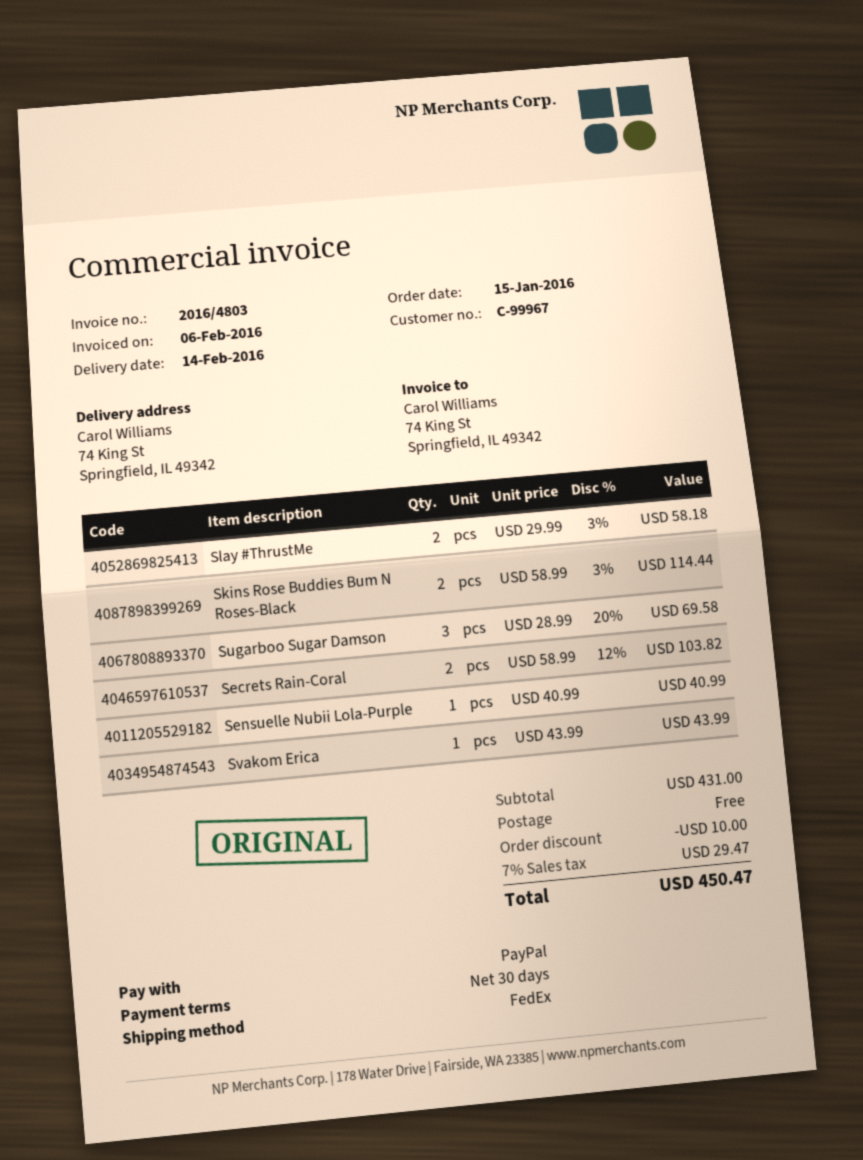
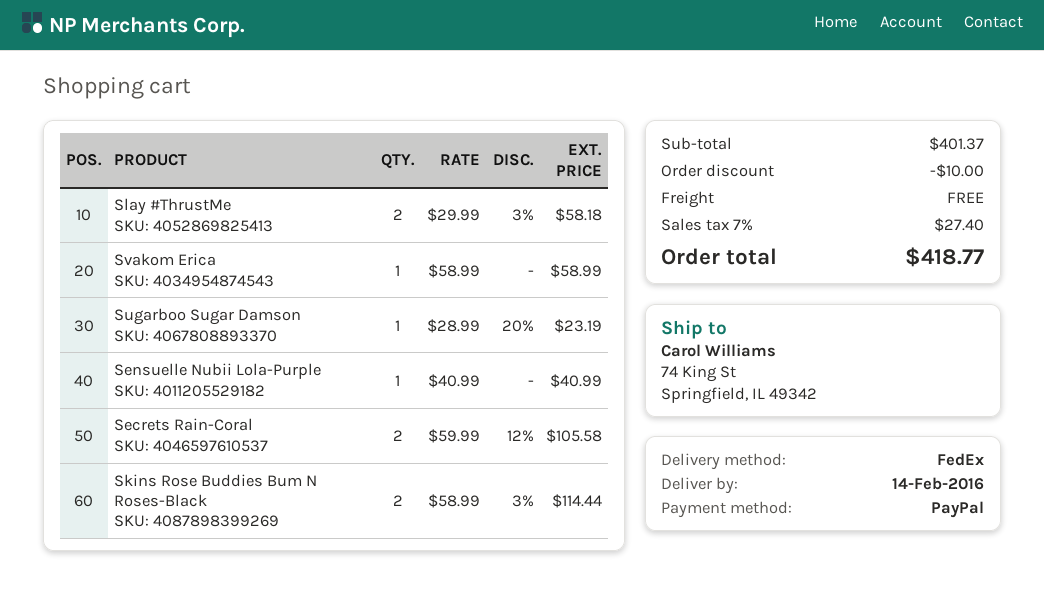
Sugarboo Sugar Damson: 3 x 28.99 - 20% = 69.58 -> 1 x 28.99 - 20% = 23.19
Secrets Rain-Coral: 2 x 58.99 - 12% = 103.82 -> 2 x 59.99 - 12% = 105.58
Svakom Erica: 1 x 43.99 = 43.99 -> 1 x 58.99 = 58.99
subtotal: 431.00 -> 401.37
tax: 7% = 29.47 -> 7% = 27.40
total: 450.47 -> 418.77

